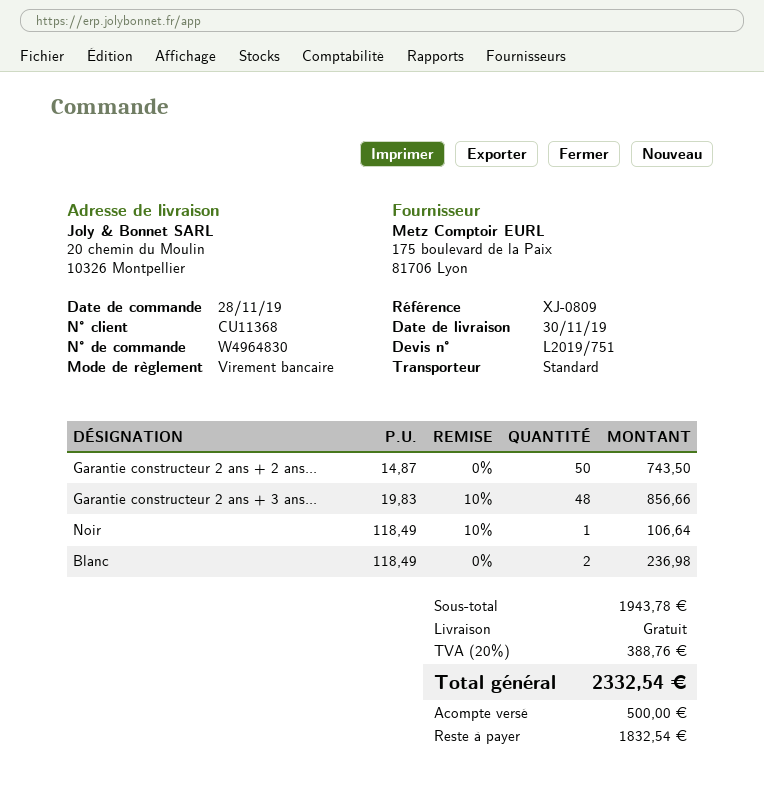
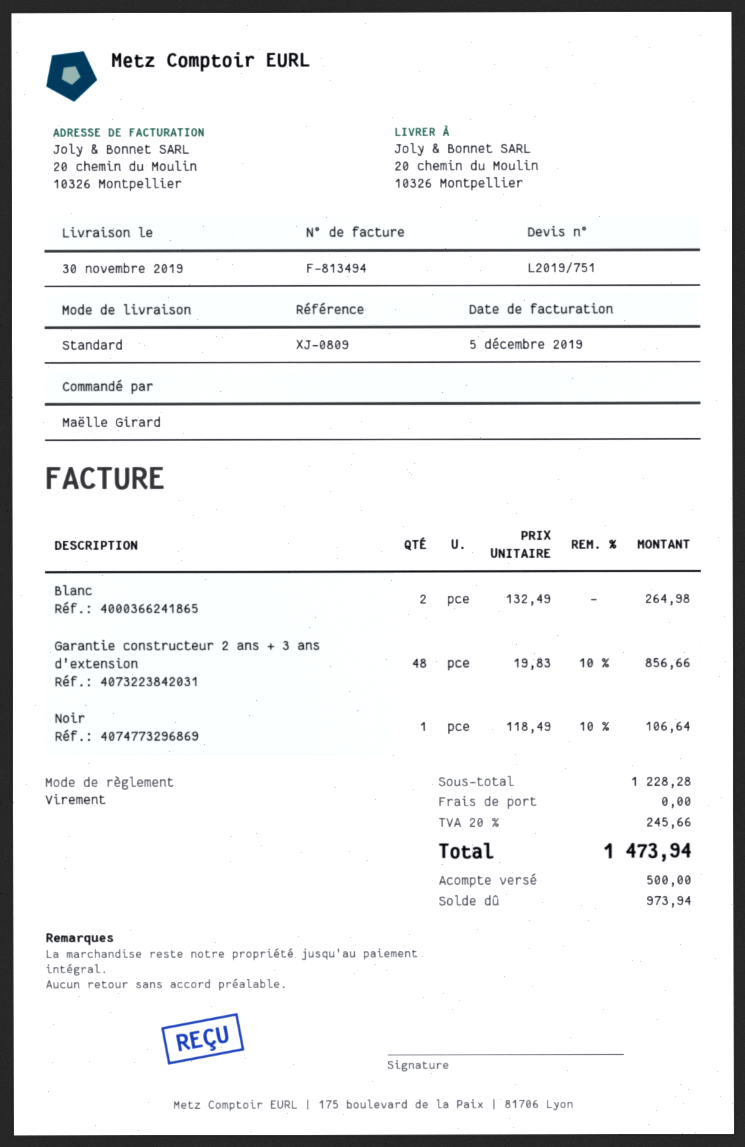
Garantie constructeur 2 ans + 2 ans...: 50 x 14.87 = 743.50 -> none
Blanc: 2 x 118.49 = 236.98 -> 2 x 132.49 = 264.98
subtotal: 1943.78 -> 1228.28
tax: 20% = 388.76 -> 20% = 245.66
total: 2332.54 -> 1473.94
balance: 1832.54 -> 973.94

